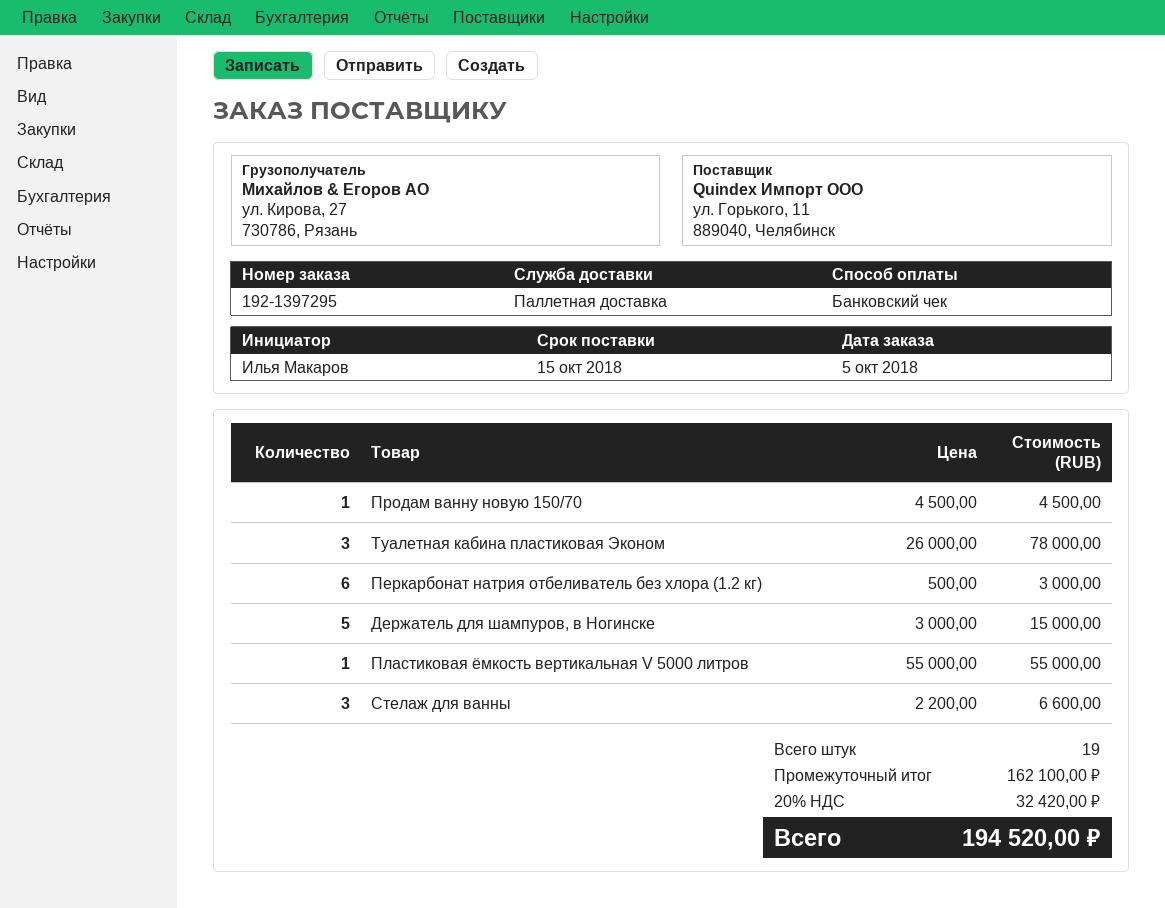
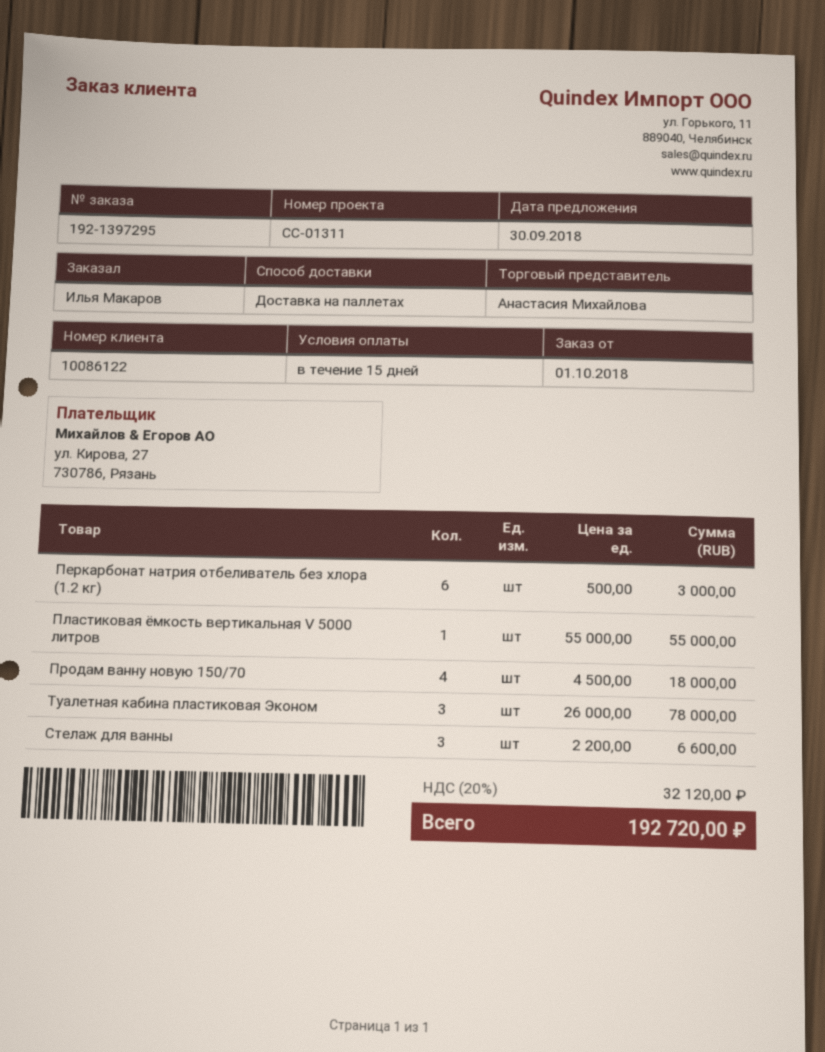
order date: 2018-10-05 -> 2018-10-01
Продам ванну новую 150/70: 1 x 4500.00 = 4500.00 -> 4 x 4500.00 = 18000.00
Держатель для шампуров, в Ногинске: 5 x 3000.00 = 15000.00 -> none
tax: 20% = 32420.00 -> 20% = 32120.00
total: 194520.00 -> 192720.00

